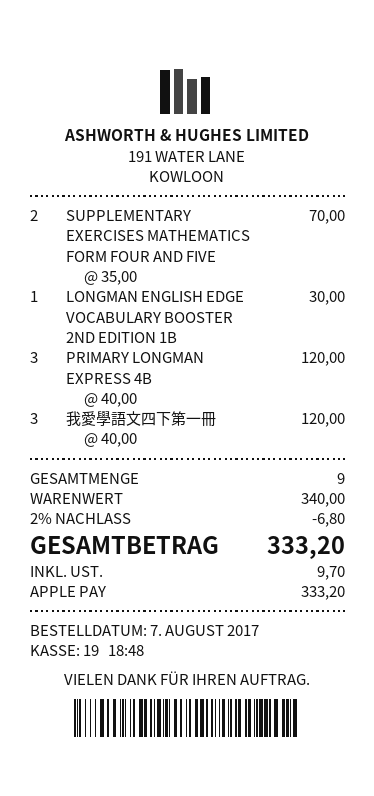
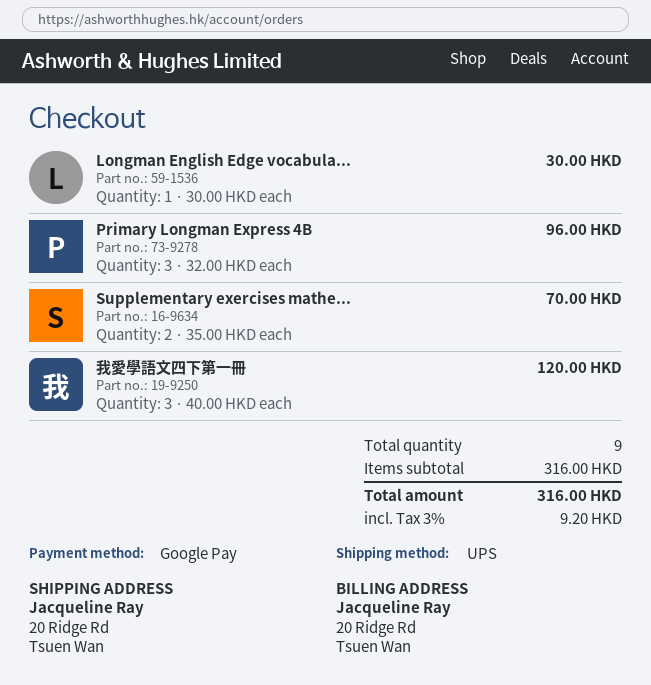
payment method: Apple Pay -> Google Pay
PRIMARY LONGMAN EXPRESS 4B: 3 x 40.00 = 120.00 -> 3 x 32.00 = 96.00
subtotal: 340.00 -> 316.00
discount: 2% = 6.80 -> none
tax: 9.70 -> 9.20
total: 333.20 -> 316.00

